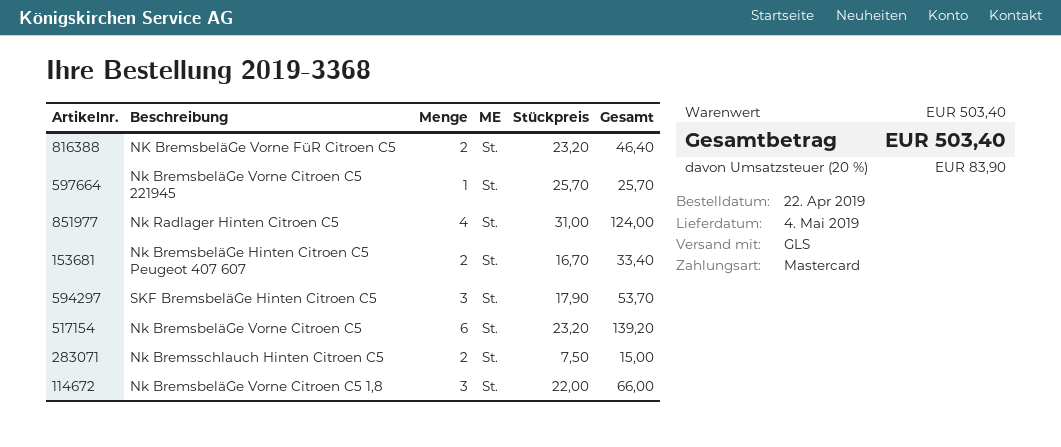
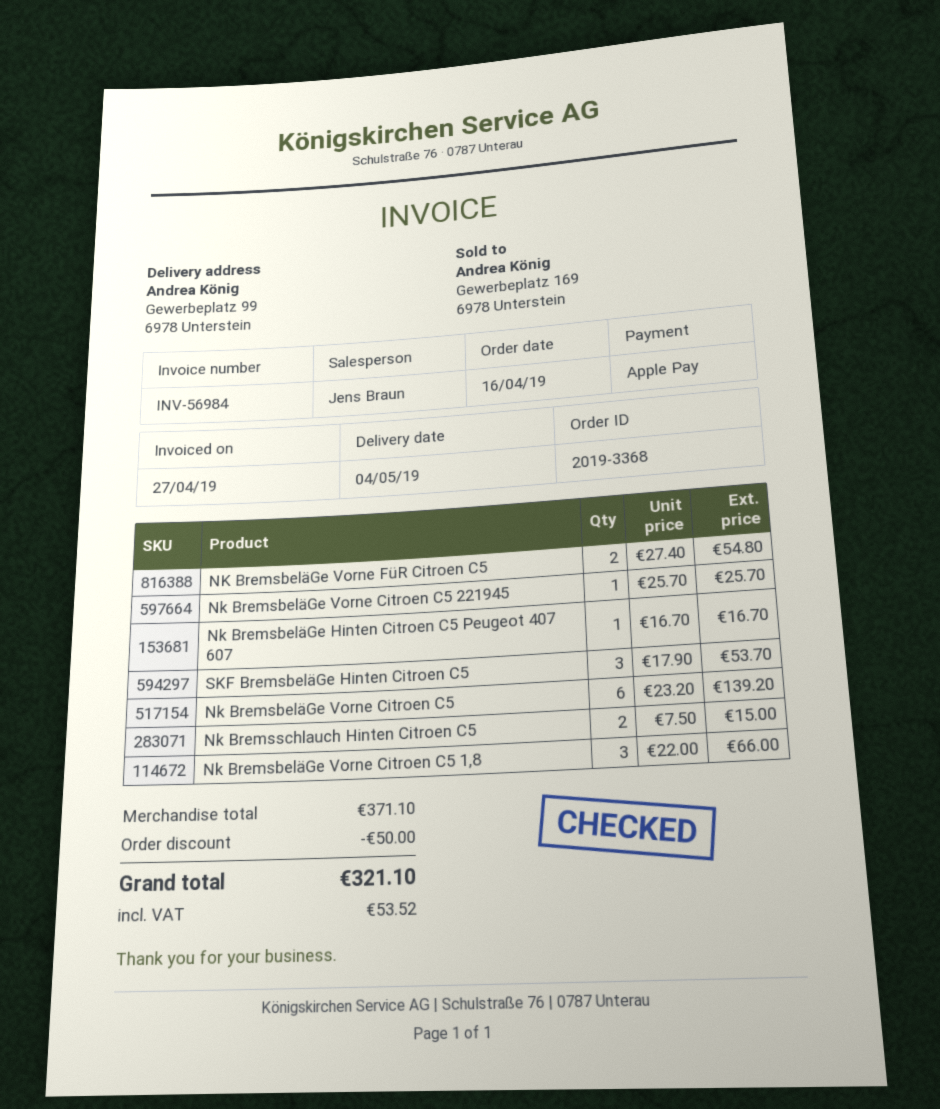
order date: 2019-04-22 -> 2019-04-16
payment method: Mastercard -> Apple Pay
NK BremsbeläGe Vorne FüR Citroen C5: 2 x 23.20 = 46.40 -> 2 x 27.40 = 54.80
Nk Radlager Hinten Citroen C5: 4 x 31.00 = 124.00 -> none
Nk BremsbeläGe Hinten Citroen C5 Peugeot 407 607: 2 x 16.70 = 33.40 -> 1 x 16.70 = 16.70
subtotal: 503.40 -> 371.10
discount: none -> 50.00
tax: 83.90 -> 53.52
total: 503.40 -> 321.10

